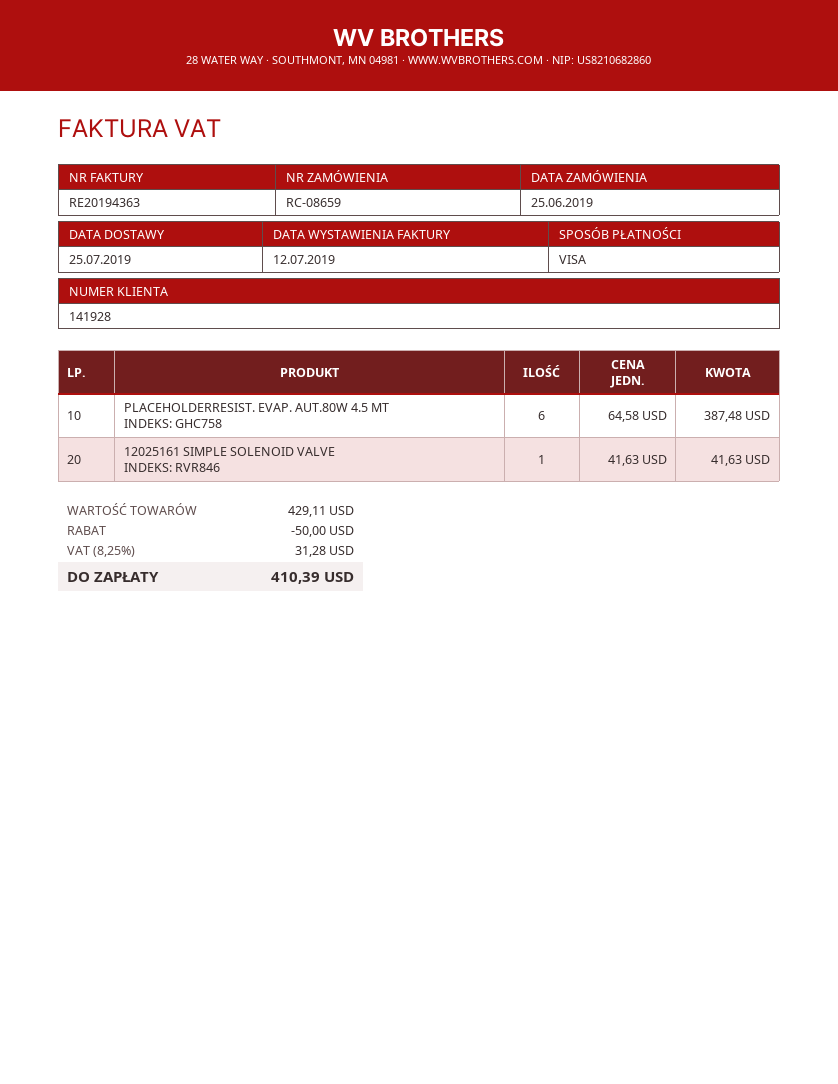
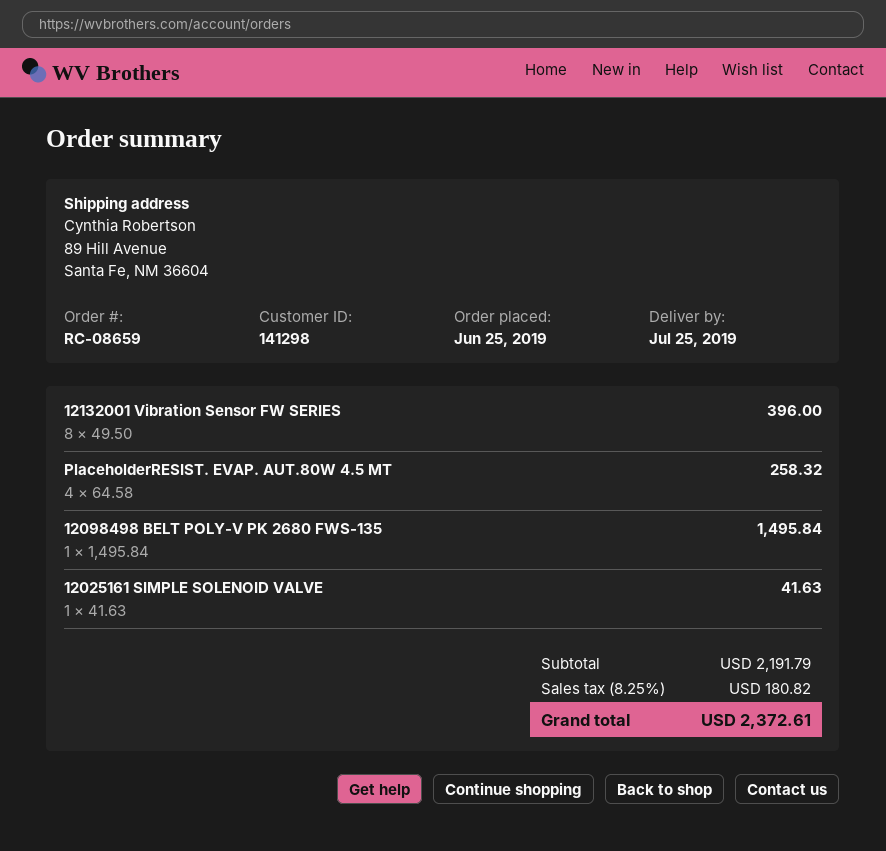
customer number: 141928 -> 141298
PLACEHOLDERRESIST. EVAP. AUT.80W 4.5 MT: 6 x 64.58 = 387.48 -> 4 x 64.58 = 258.32
12132001 Vibration Sensor FW SERIES: none -> 8 x 49.50 = 396.00
12098498 BELT POLY-V PK 2680 FWS-135: none -> 1 x 1495.84 = 1495.84
subtotal: 429.11 -> 2191.79
discount: 50.00 -> none
tax: 8.25% = 31.28 -> 8.25% = 180.82
total: 410.39 -> 2372.61

